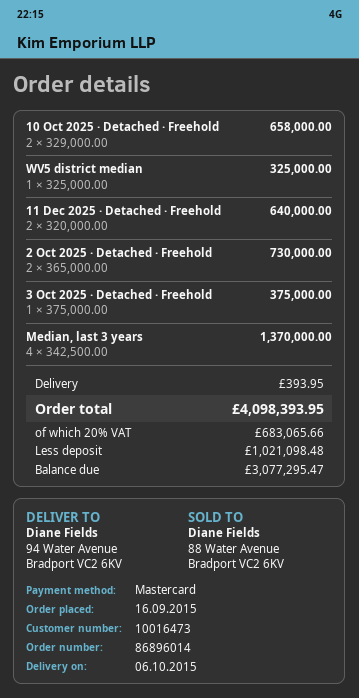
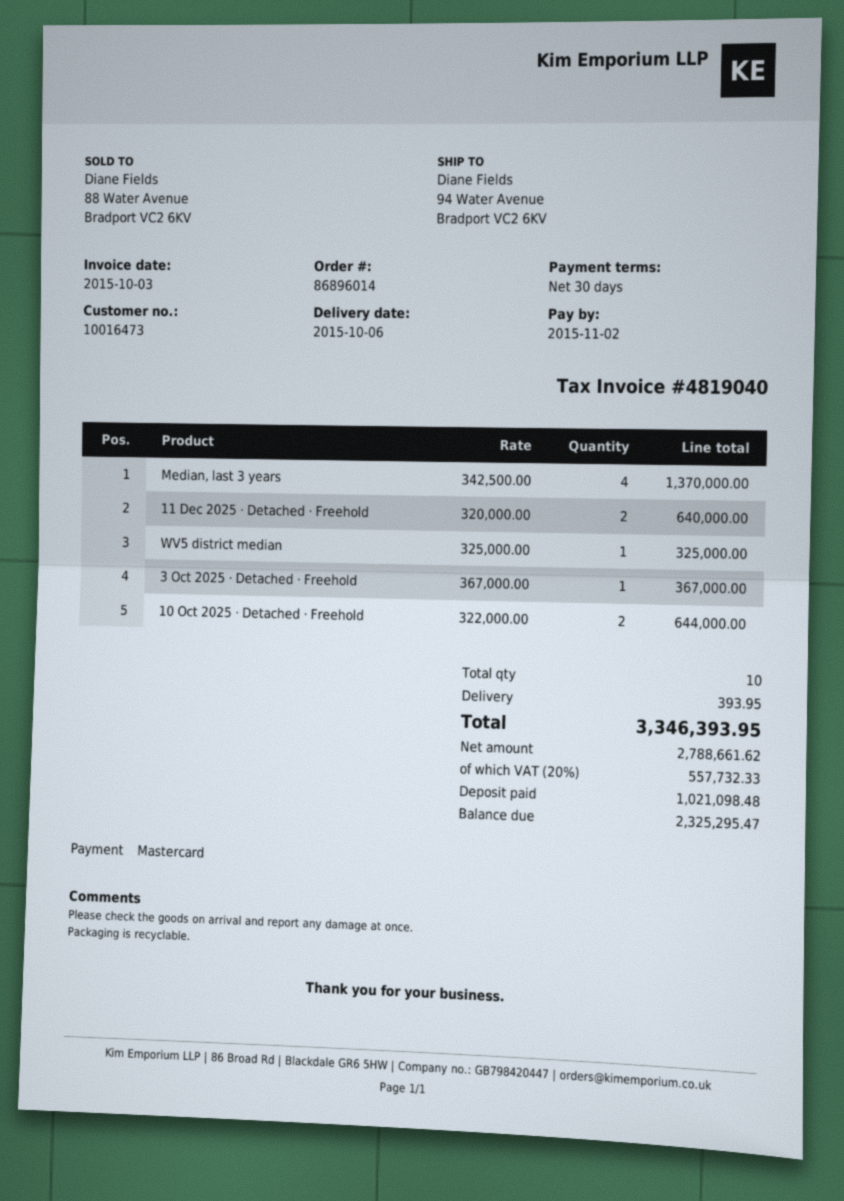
10 Oct 2025 · Detached · Freehold: 2 x 329000.00 = 658000.00 -> 2 x 322000.00 = 644000.00
2 Oct 2025 · Detached · Freehold: 2 x 365000.00 = 730000.00 -> none
3 Oct 2025 · Detached · Freehold: 1 x 375000.00 = 375000.00 -> 1 x 367000.00 = 367000.00
tax: 20% = 683065.66 -> 20% = 557732.33
total: 4098393.95 -> 3346393.95
balance: 3077295.47 -> 2325295.47

